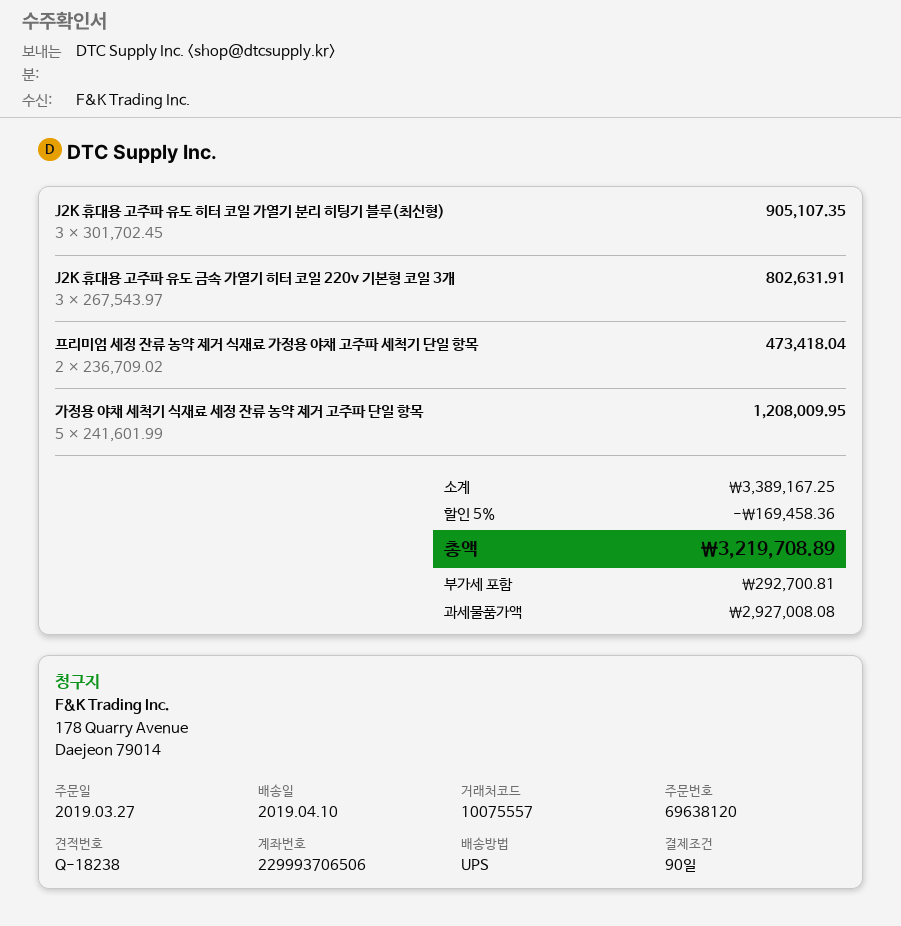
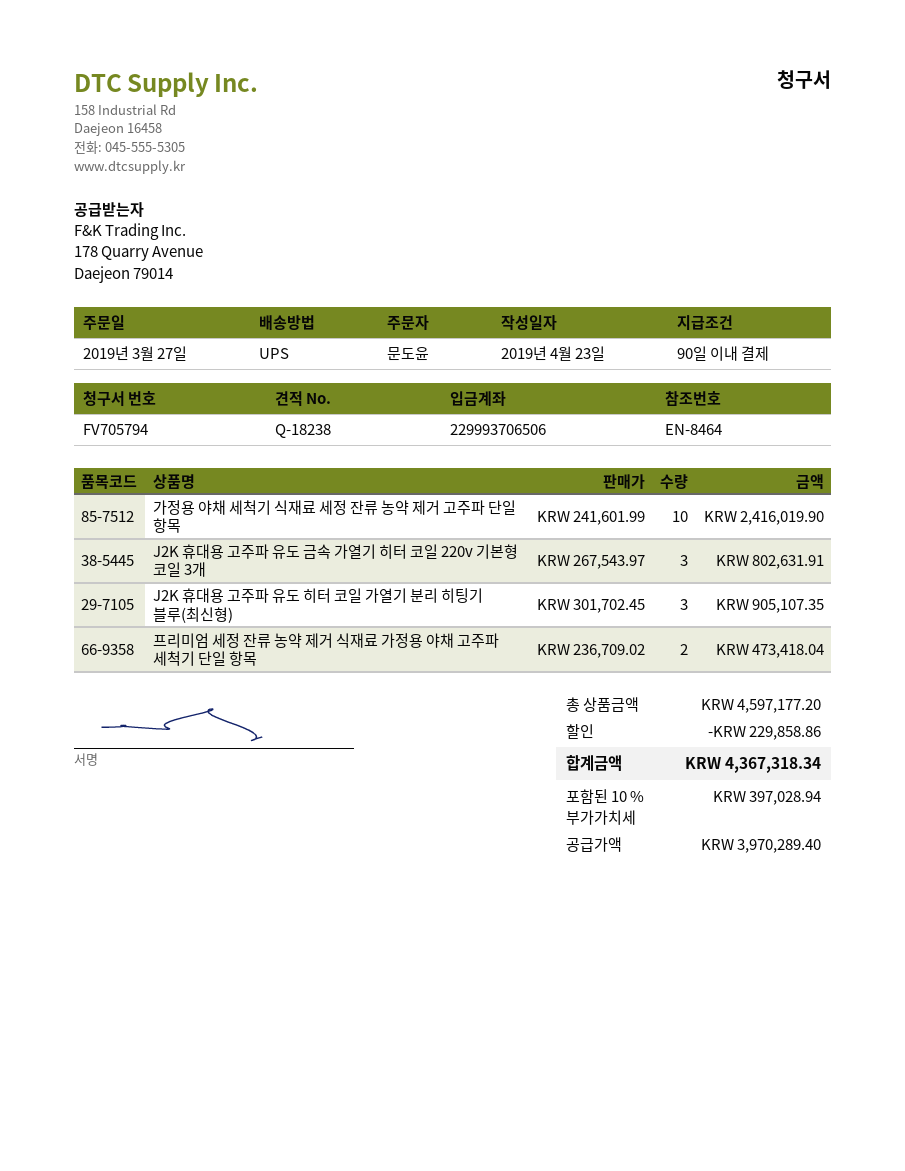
가정용 야채 세척기 식재료 세정 잔류 농약 제거 고주파 단일 항목: 5 x 241601.99 = 1208009.95 -> 10 x 241601.99 = 2416019.90
subtotal: 3389167.25 -> 4597177.20
discount: 169458.36 -> 229858.86
net: 2927008.08 -> 3970289.40
tax: 292700.81 -> 397028.94
total: 3219708.89 -> 4367318.34

